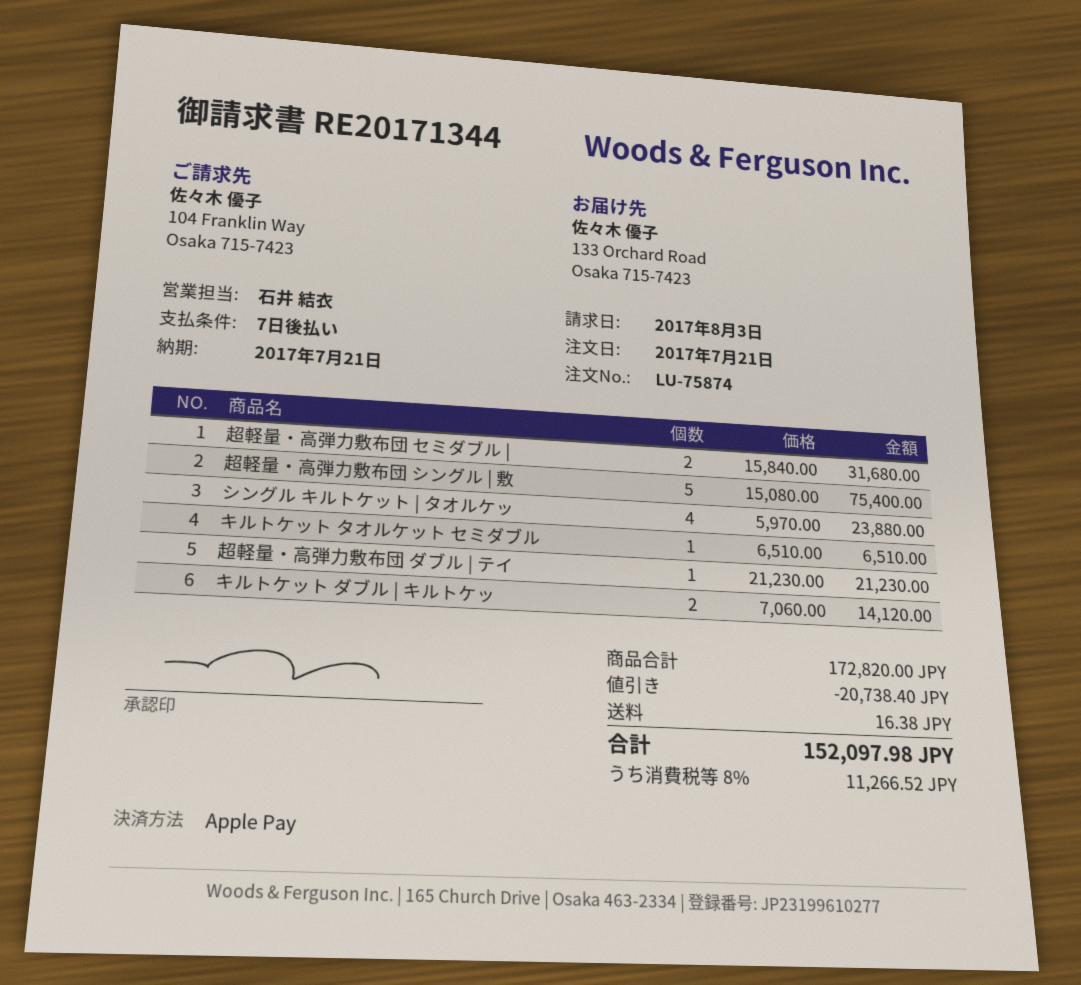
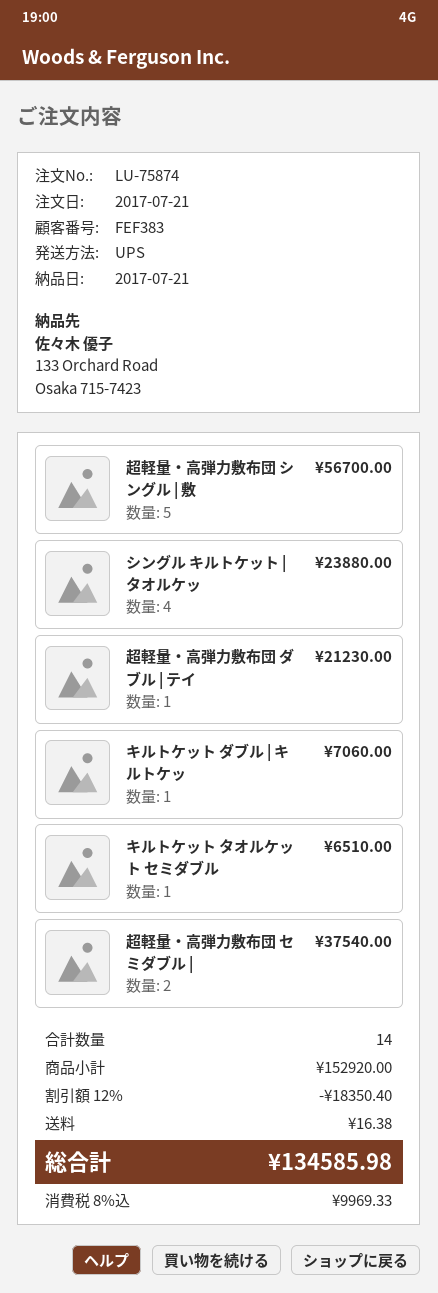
超軽量・高弾力敷布団 セミダブル |: 2 for 31680.00 -> 2 for 37540.00
超軽量・高弾力敷布団 シングル | 敷: 5 for 75400.00 -> 5 for 56700.00
キルトケット ダブル | キルトケッ: 2 for 14120.00 -> 1 for 7060.00
subtotal: 172820.00 -> 152920.00
discount: 20738.40 -> 18350.40
tax: 8% = 11266.52 -> 8% = 9969.33
total: 152097.98 -> 134585.98

